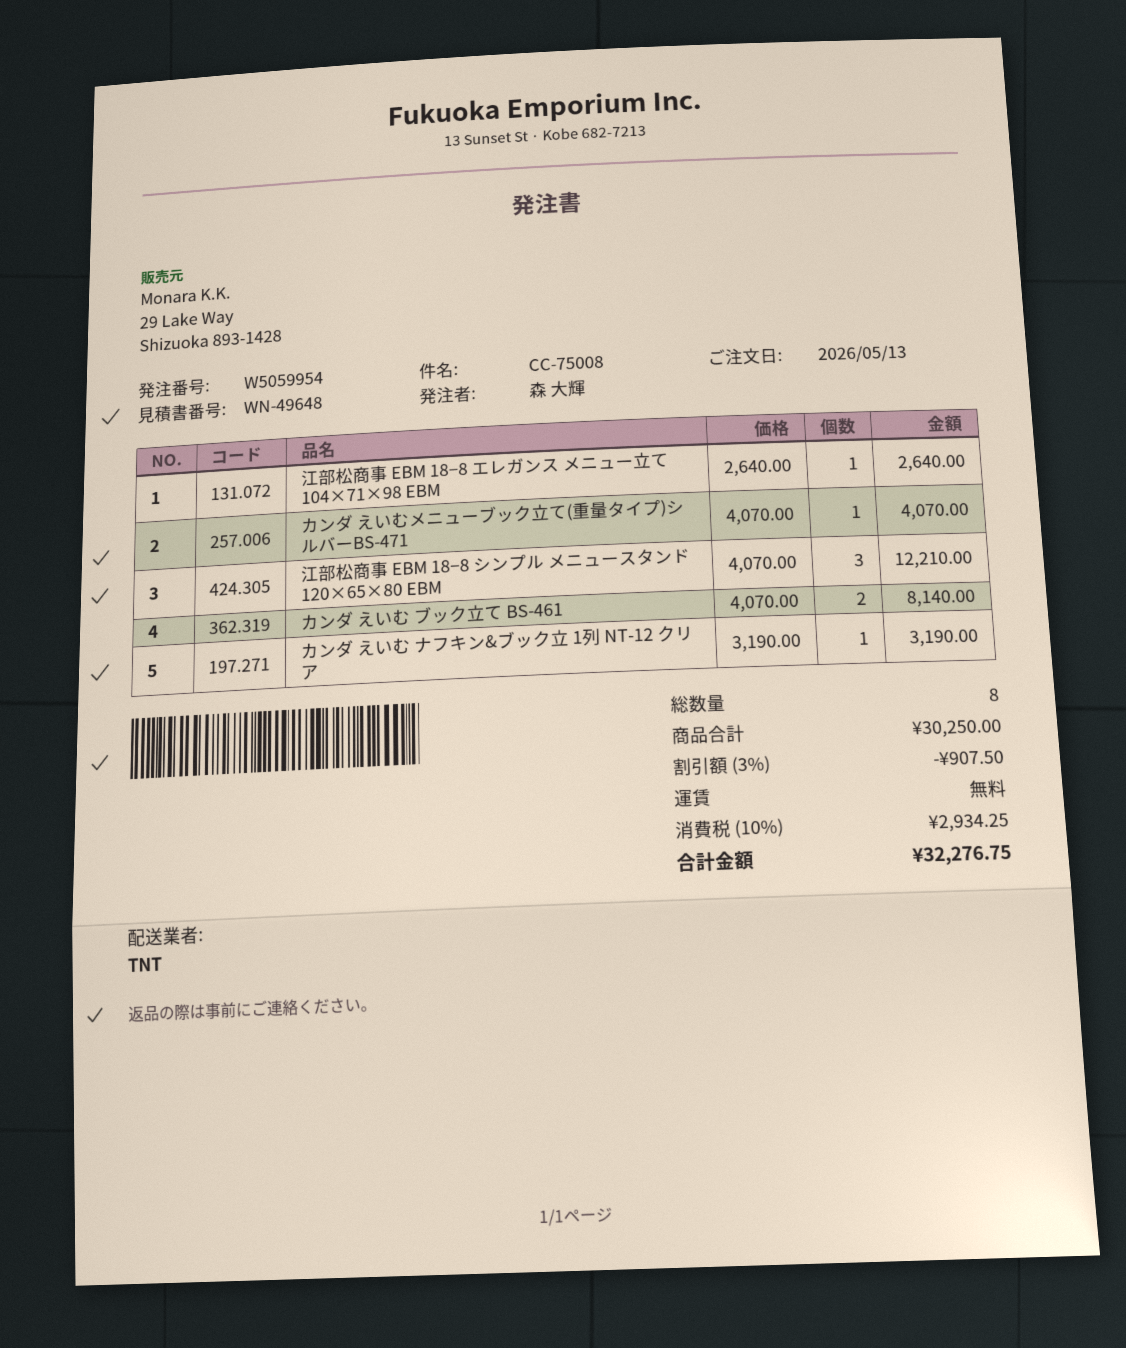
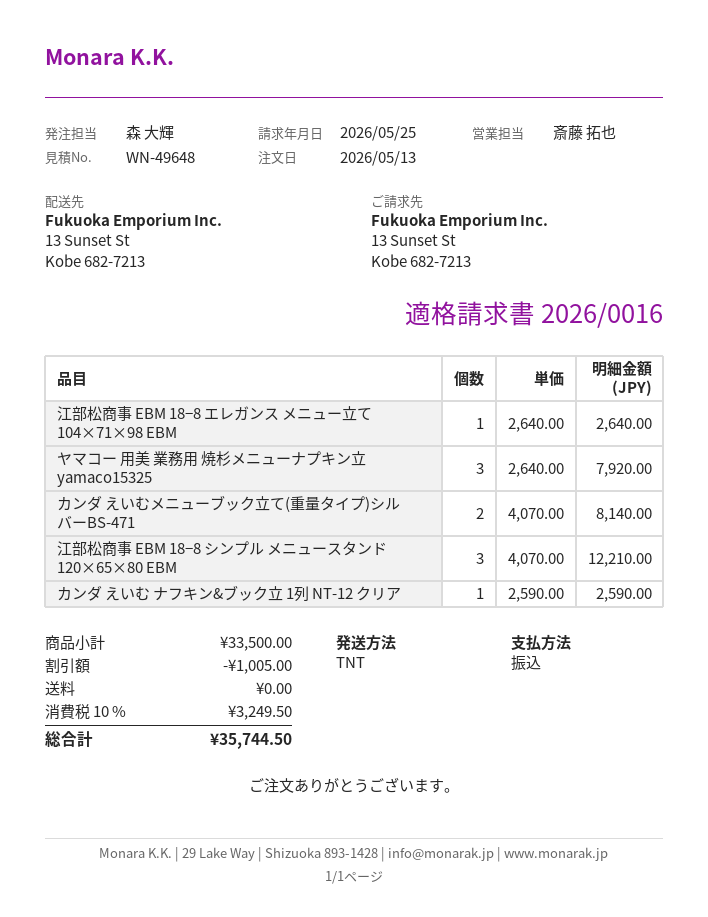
カンダ えいむメニューブック立て(重量タイプ)シルバーBS-471: 1 x 4070.00 = 4070.00 -> 2 x 4070.00 = 8140.00
カンダ えいむ ブック立て BS-461: 2 x 4070.00 = 8140.00 -> none
カンダ えいむ ナフキン&ブック立 1列 NT-12 クリア: 1 x 3190.00 = 3190.00 -> 1 x 2590.00 = 2590.00
ヤマコー 用美 業務用 焼杉メニューナプキン立 yamaco15325: none -> 3 x 2640.00 = 7920.00
subtotal: 30250.00 -> 33500.00
discount: 907.50 -> 1005.00
tax: 10% = 2934.25 -> 10% = 3249.50
total: 32276.75 -> 35744.50

